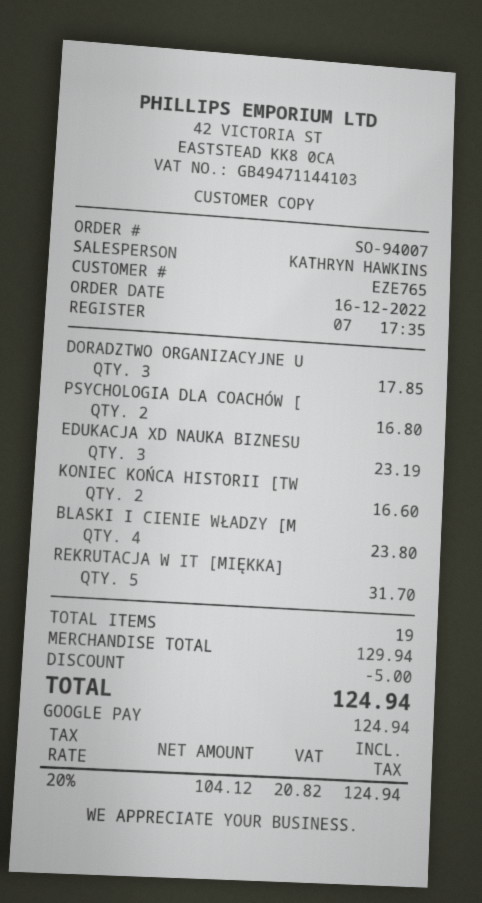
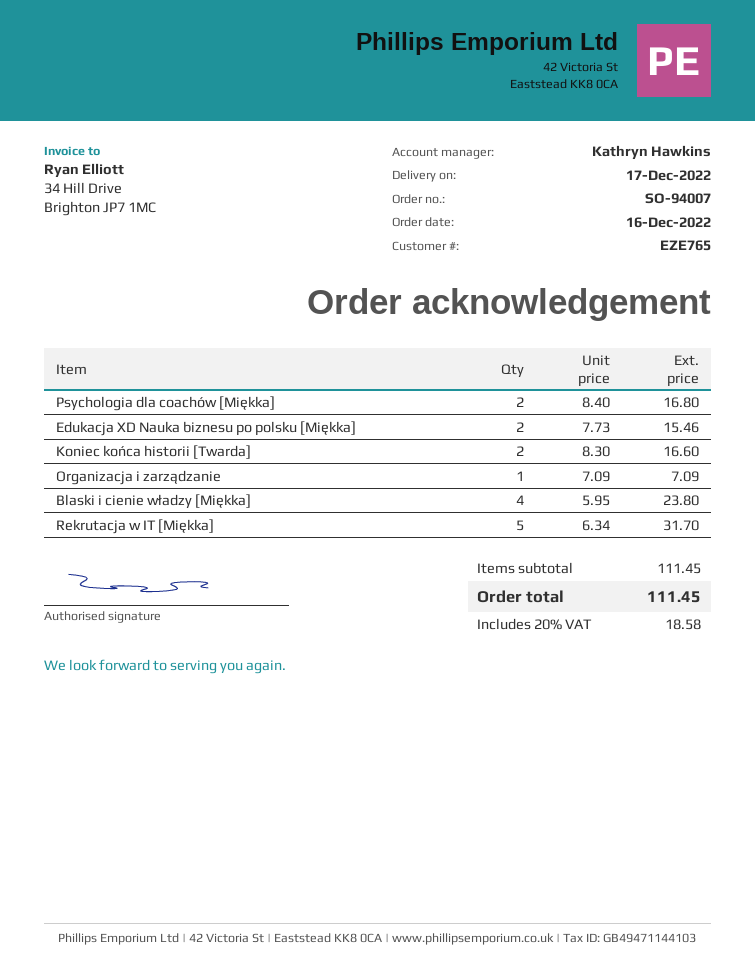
DORADZTWO ORGANIZACYJNE U: 3 for 17.85 -> none
EDUKACJA XD NAUKA BIZNESU: 3 for 23.19 -> 2 for 15.46
Organizacja i zarządzanie: none -> 1 for 7.09
subtotal: 129.94 -> 111.45
discount: 5.00 -> none
tax: 20% = 20.82 -> 20% = 18.58
total: 124.94 -> 111.45

